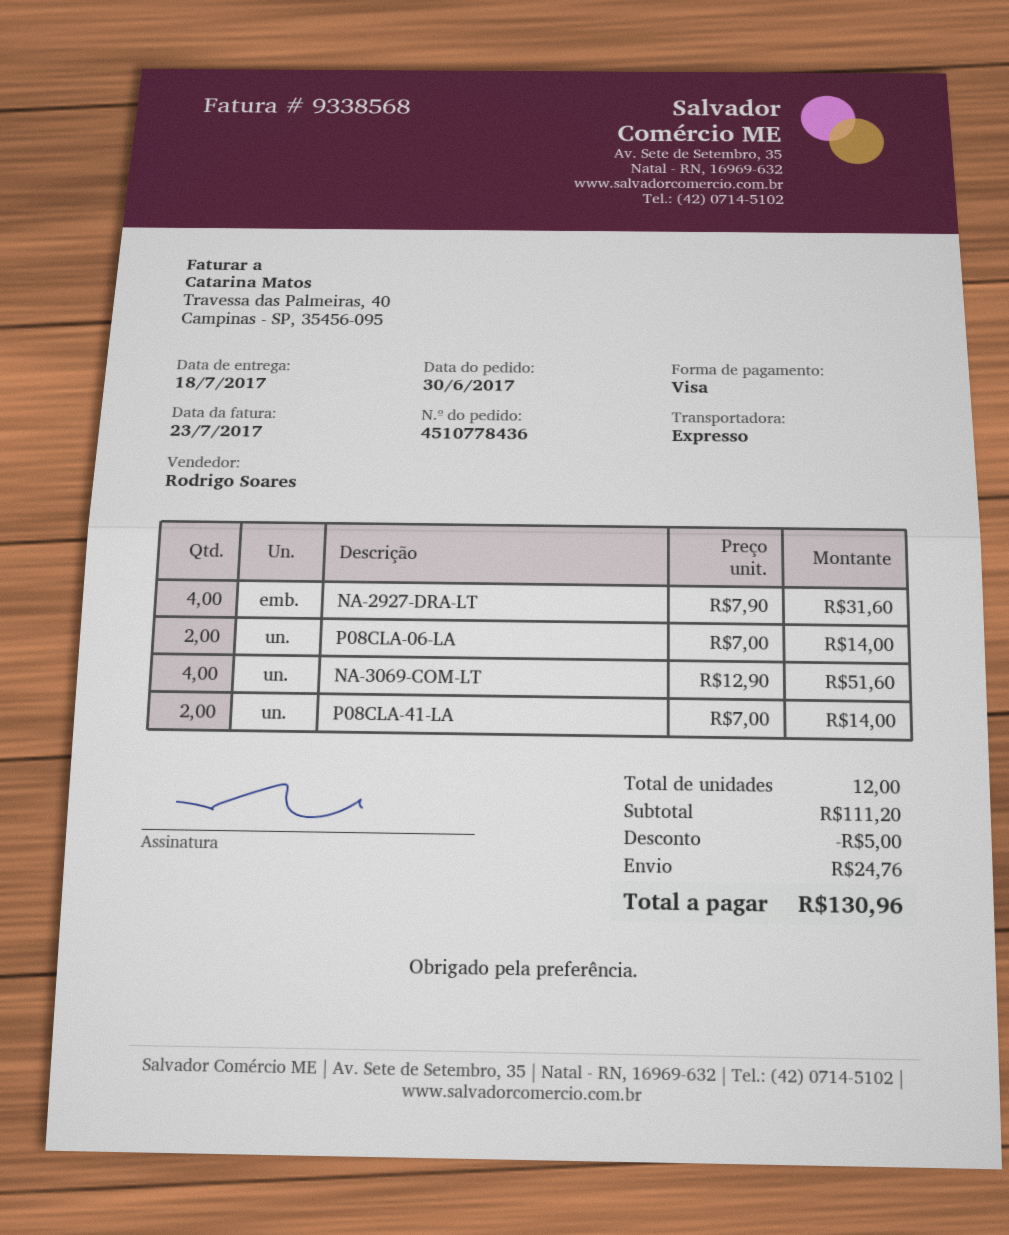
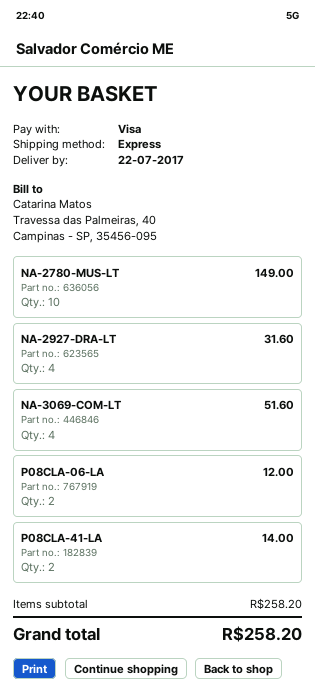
delivery date: 2017-07-18 -> 2017-07-22
P08CLA-06-LA: 2 for 14.00 -> 2 for 12.00
NA-2780-MUS-LT: none -> 10 for 149.00
subtotal: 111.20 -> 258.20
discount: 5.00 -> none
shipping: 24.76 -> none
total: 130.96 -> 258.20

